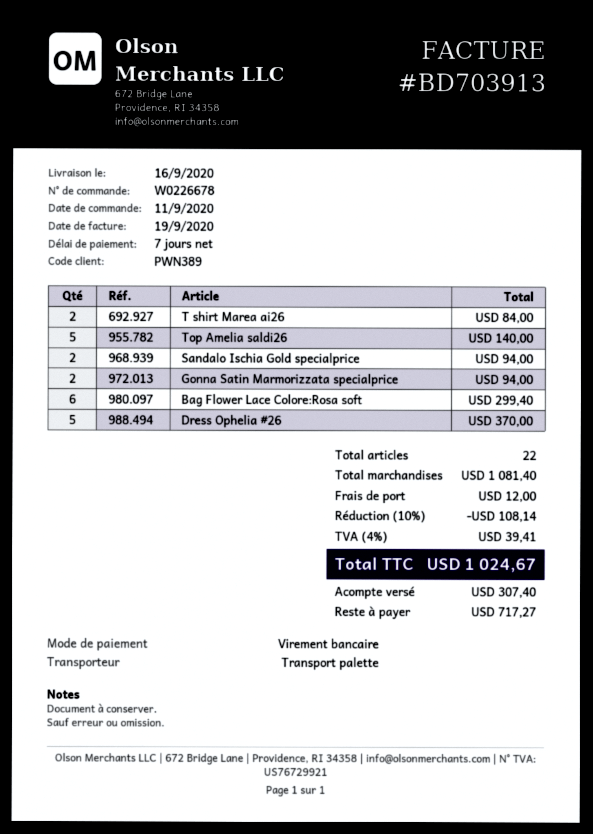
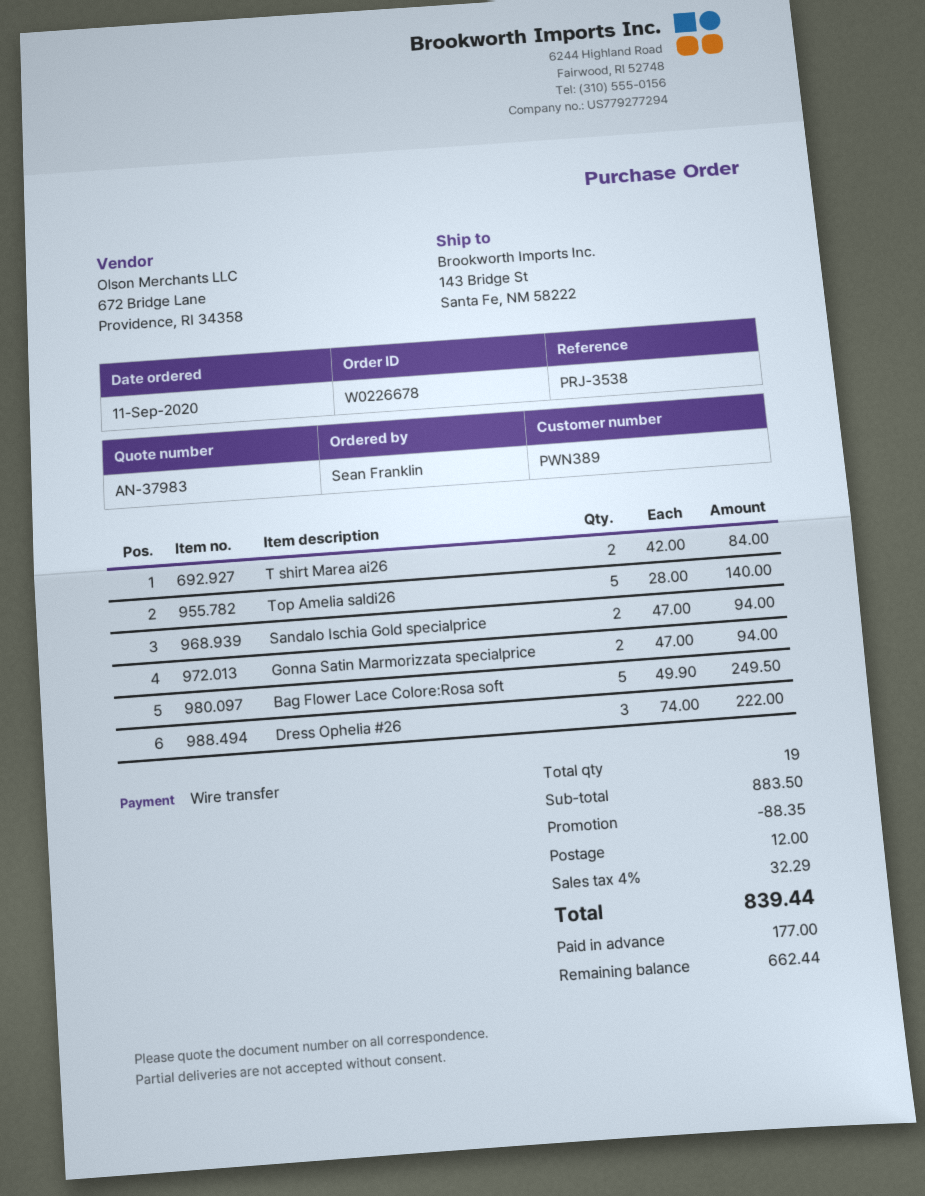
Bag Flower Lace Colore:Rosa soft: 6 for 299.40 -> 5 for 249.50
Dress Ophelia #26: 5 for 370.00 -> 3 for 222.00
total quantity: 22 -> 19
subtotal: 1081.40 -> 883.50
discount: 108.14 -> 88.35
tax: 4% = 39.41 -> 4% = 32.29
total: 1024.67 -> 839.44
deposit: 307.40 -> 177.00
balance: 717.27 -> 662.44

